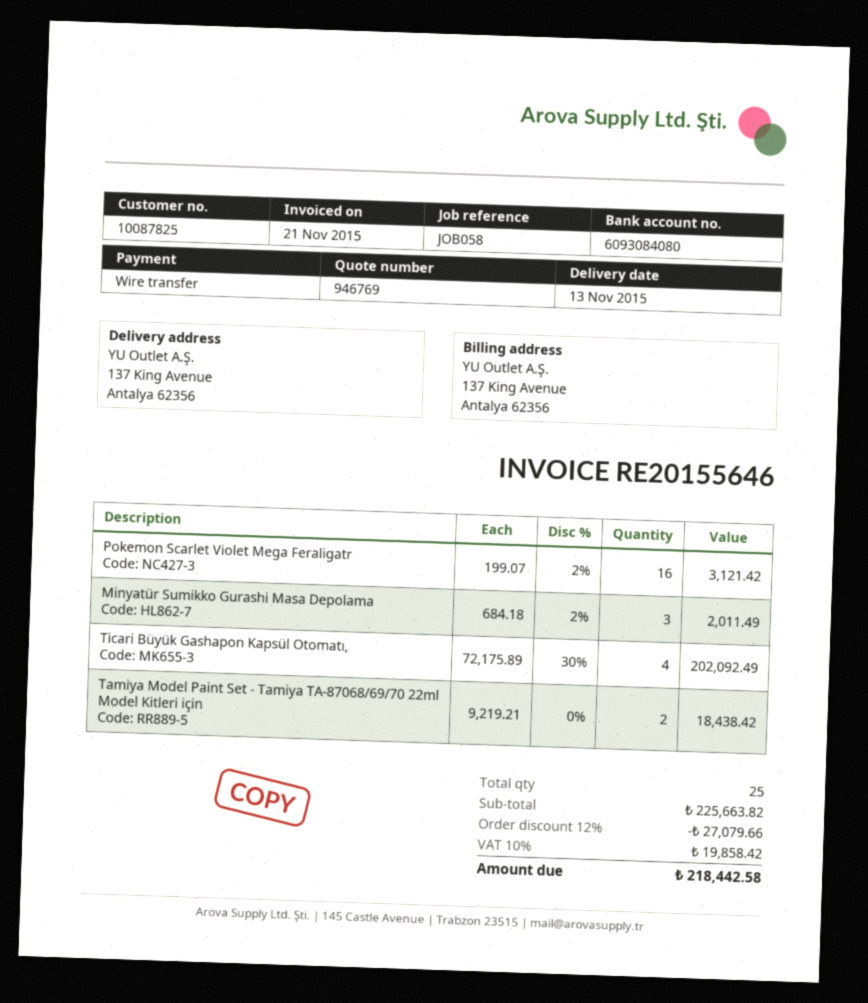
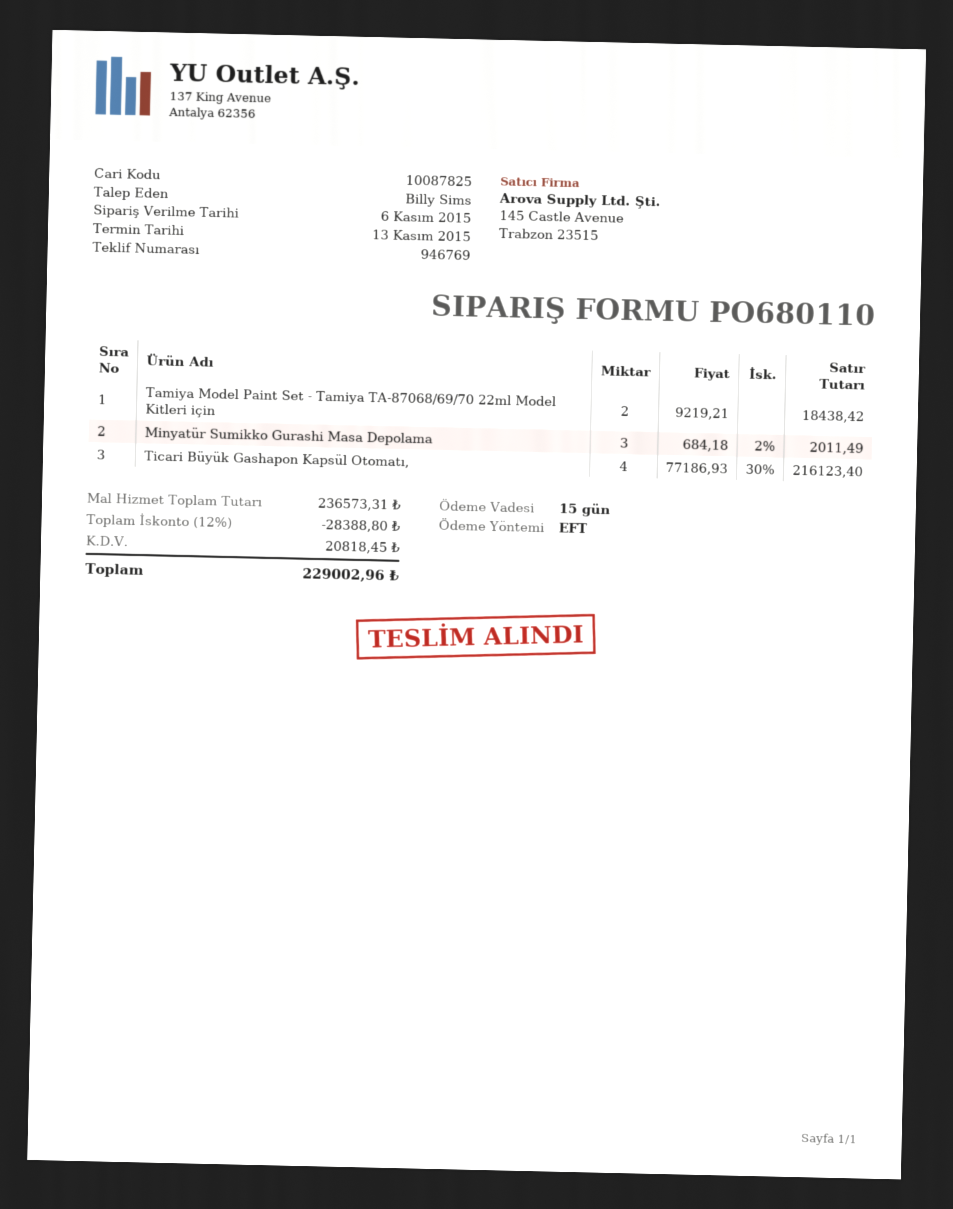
Pokemon Scarlet Violet Mega Feraligatr: 16 x 199.07 - 2% = 3121.42 -> none
Ticari Büyük Gashapon Kapsül Otomatı,: 4 x 72175.89 - 30% = 202092.49 -> 4 x 77186.93 - 30% = 216123.40
subtotal: 225663.82 -> 236573.31
discount: 12% = 27079.66 -> 12% = 28388.80
tax: 19858.42 -> 20818.45
total: 218442.58 -> 229002.96

